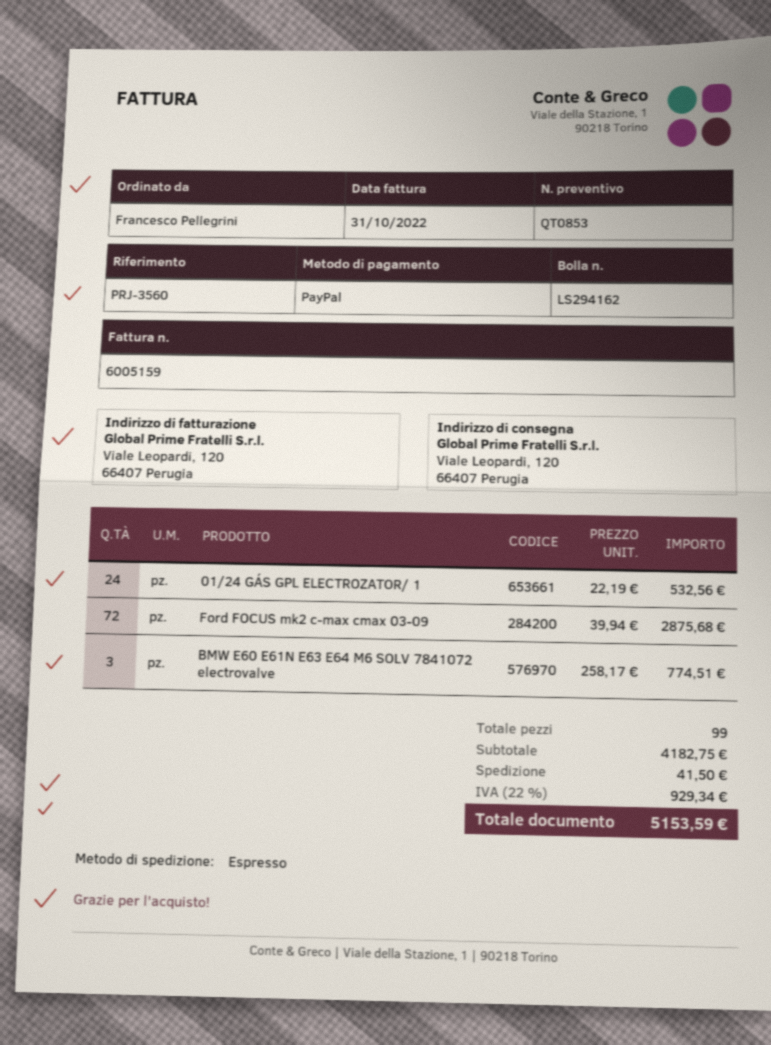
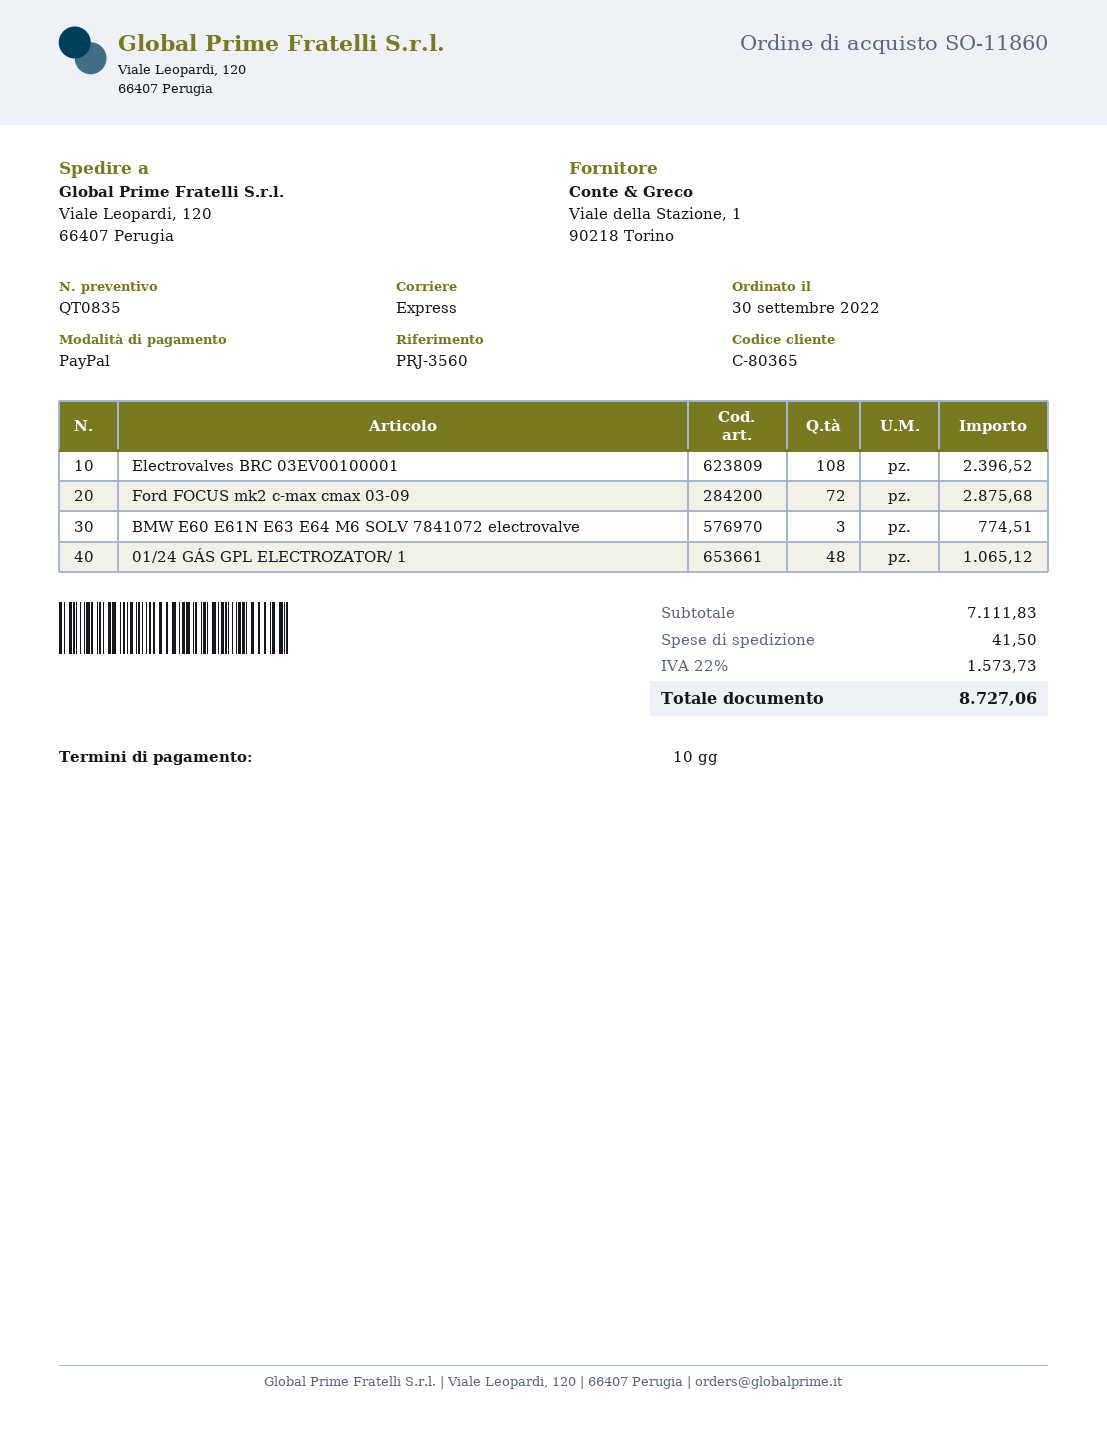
quote number: QT0853 -> QT0835
01/24 GÁS GPL ELECTROZATOR/ 1: 24 for 532.56 -> 48 for 1065.12
Electrovalves BRC 03EV00100001: none -> 108 for 2396.52
subtotal: 4182.75 -> 7111.83
tax: 22% = 929.34 -> 22% = 1573.73
total: 5153.59 -> 8727.06

